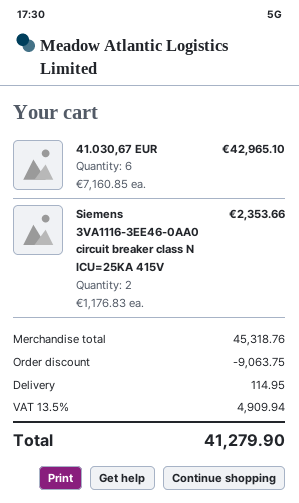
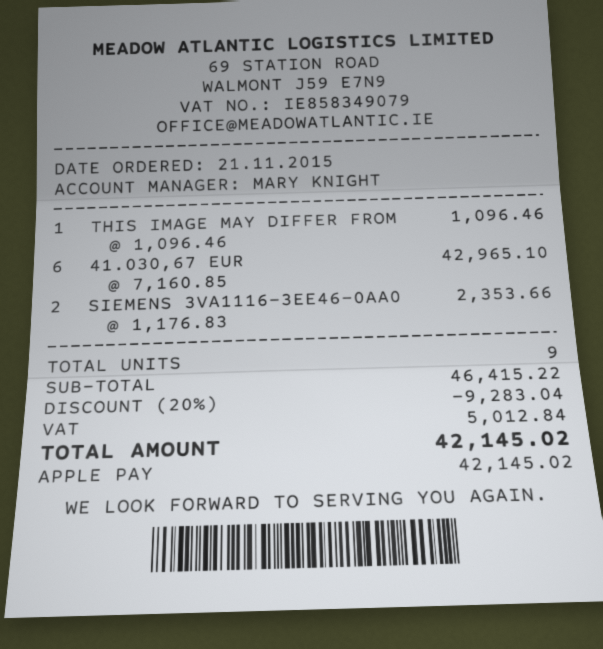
THIS IMAGE MAY DIFFER FROM: none -> 1 x 1096.46 = 1096.46
subtotal: 45318.76 -> 46415.22
discount: 9063.75 -> 9283.04
shipping: 114.95 -> none
tax: 4909.94 -> 5012.84
total: 41279.90 -> 42145.02

